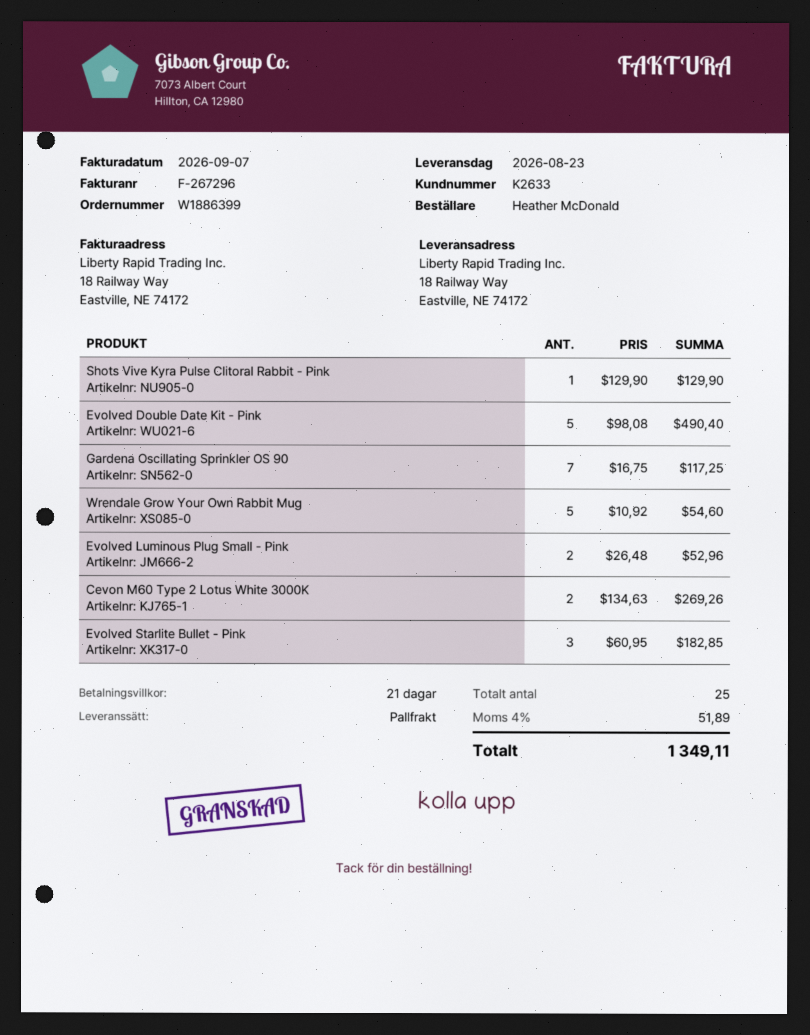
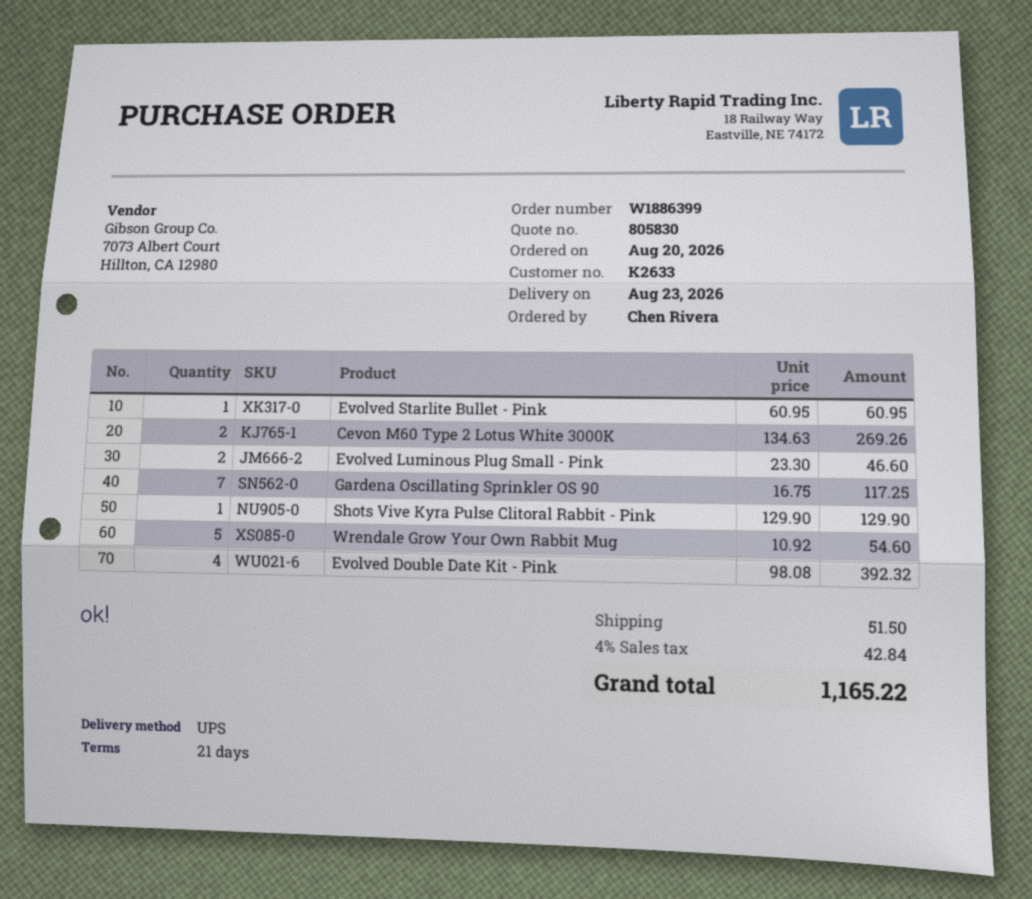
ordered by: Heather McDonald -> Chen Rivera
shipping method: pallet freight -> UPS
Evolved Double Date Kit - Pink: 5 x 98.08 = 490.40 -> 4 x 98.08 = 392.32
Evolved Luminous Plug Small - Pink: 2 x 26.48 = 52.96 -> 2 x 23.30 = 46.60
Evolved Starlite Bullet - Pink: 3 x 60.95 = 182.85 -> 1 x 60.95 = 60.95
shipping: none -> 51.50
tax: 4% = 51.89 -> 4% = 42.84
total: 1349.11 -> 1165.22

